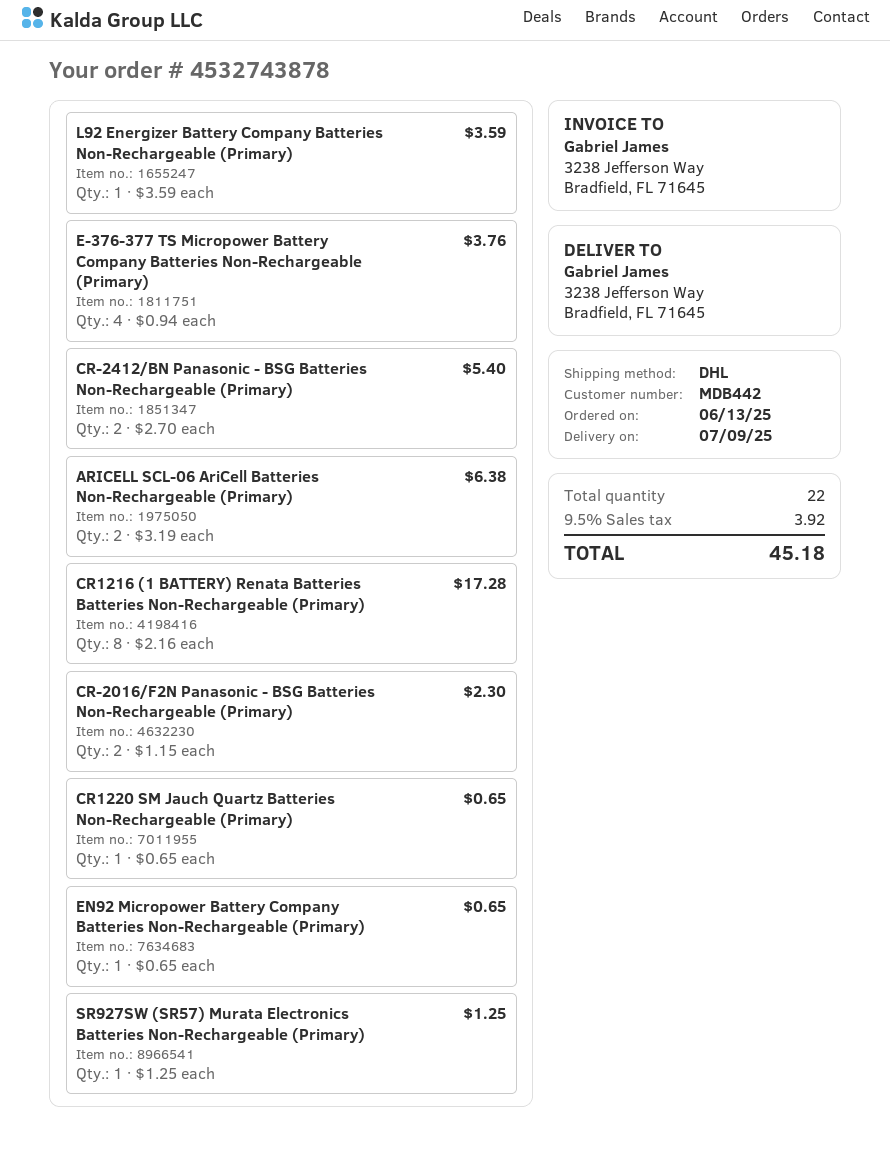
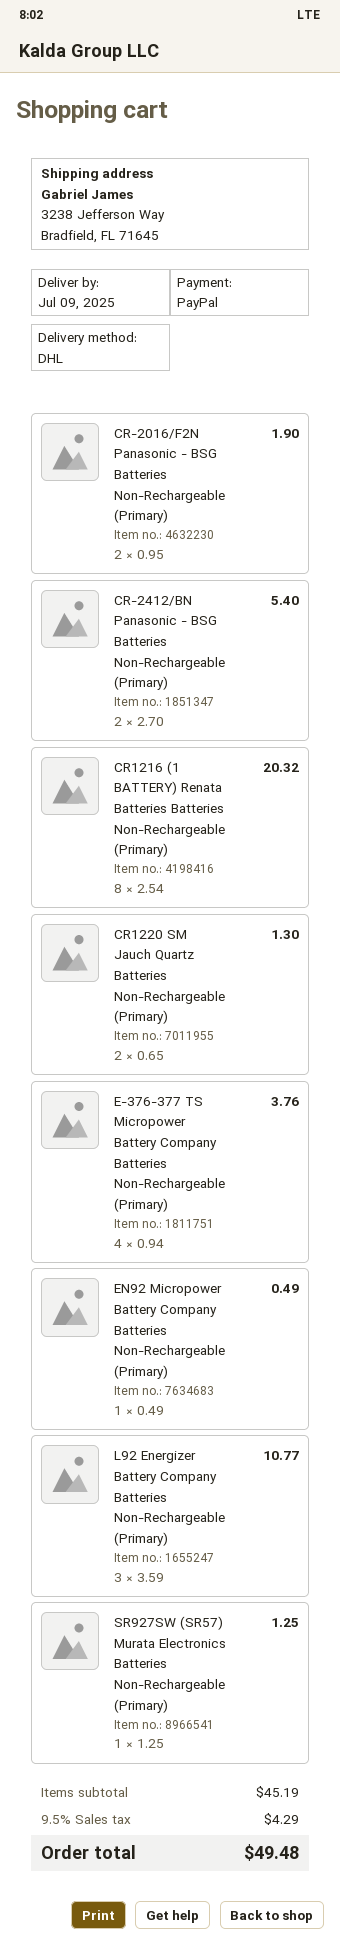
L92 Energizer Battery Company Batteries Non-Rechargeable (Primary): 1 x 3.59 = 3.59 -> 3 x 3.59 = 10.77
ARICELL SCL-06 AriCell Batteries Non-Rechargeable (Primary): 2 x 3.19 = 6.38 -> none
CR1216 (1 BATTERY) Renata Batteries Batteries Non-Rechargeable (Primary): 8 x 2.16 = 17.28 -> 8 x 2.54 = 20.32
CR-2016/F2N Panasonic - BSG Batteries Non-Rechargeable (Primary): 2 x 1.15 = 2.30 -> 2 x 0.95 = 1.90
CR1220 SM Jauch Quartz Batteries Non-Rechargeable (Primary): 1 x 0.65 = 0.65 -> 2 x 0.65 = 1.30
EN92 Micropower Battery Company Batteries Non-Rechargeable (Primary): 1 x 0.65 = 0.65 -> 1 x 0.49 = 0.49
tax: 9.5% = 3.92 -> 9.5% = 4.29
total: 45.18 -> 49.48

